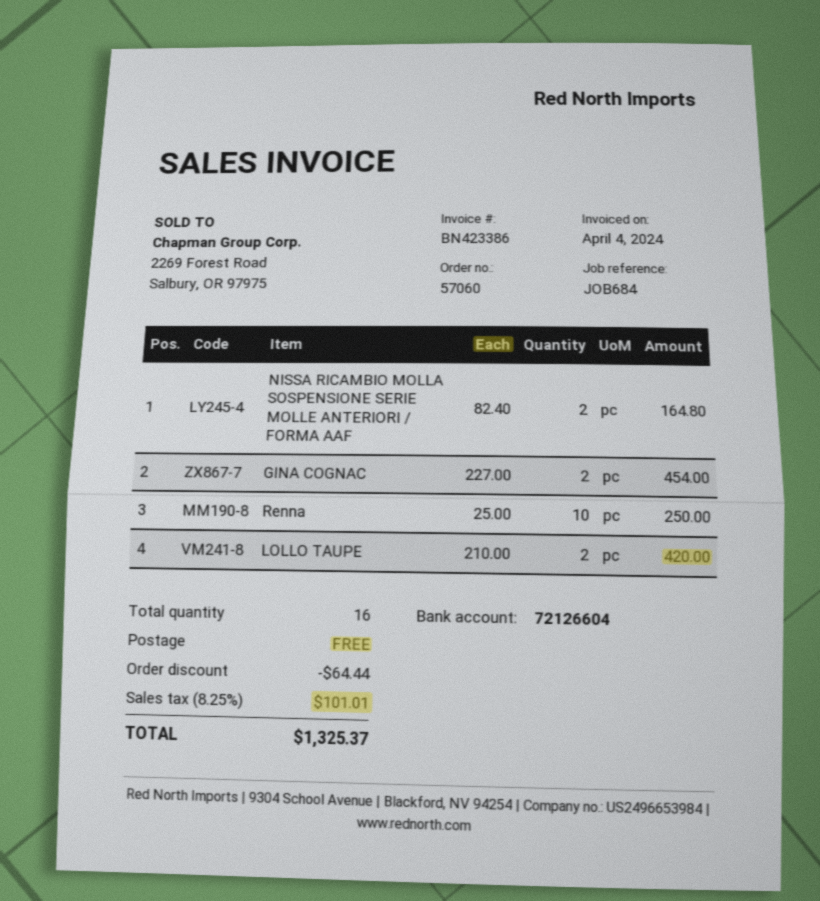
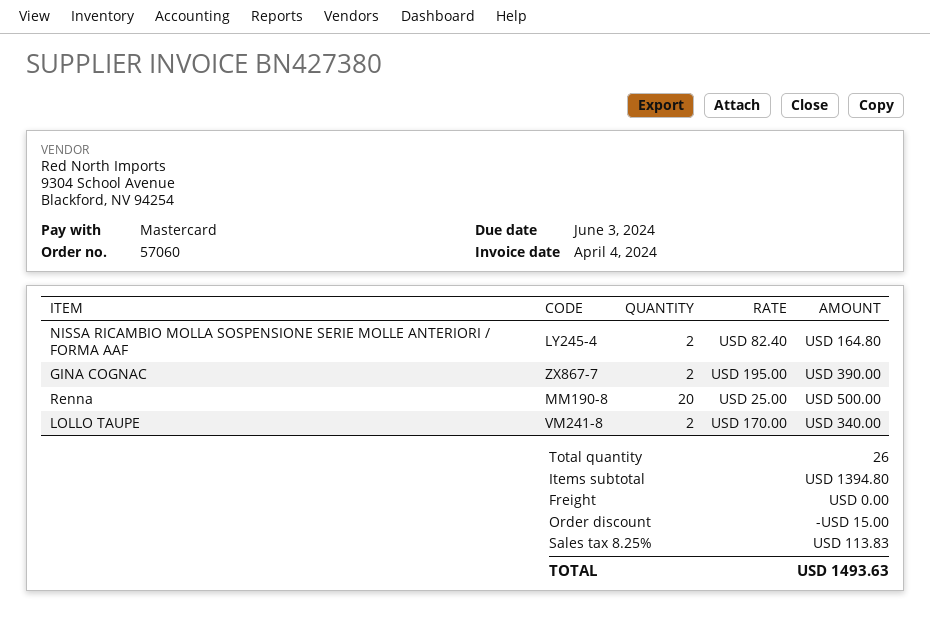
invoice number: BN423386 -> BN427380
GINA COGNAC: 2 x 227.00 = 454.00 -> 2 x 195.00 = 390.00
Renna: 10 x 25.00 = 250.00 -> 20 x 25.00 = 500.00
LOLLO TAUPE: 2 x 210.00 = 420.00 -> 2 x 170.00 = 340.00
total quantity: 16 -> 26
discount: 64.44 -> 15.00
tax: 8.25% = 101.01 -> 8.25% = 113.83
total: 1325.37 -> 1493.63

